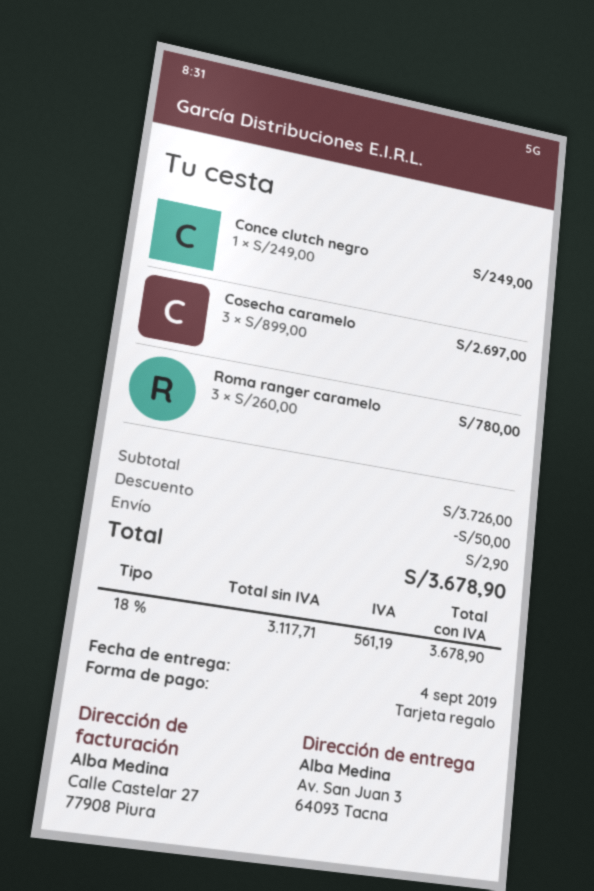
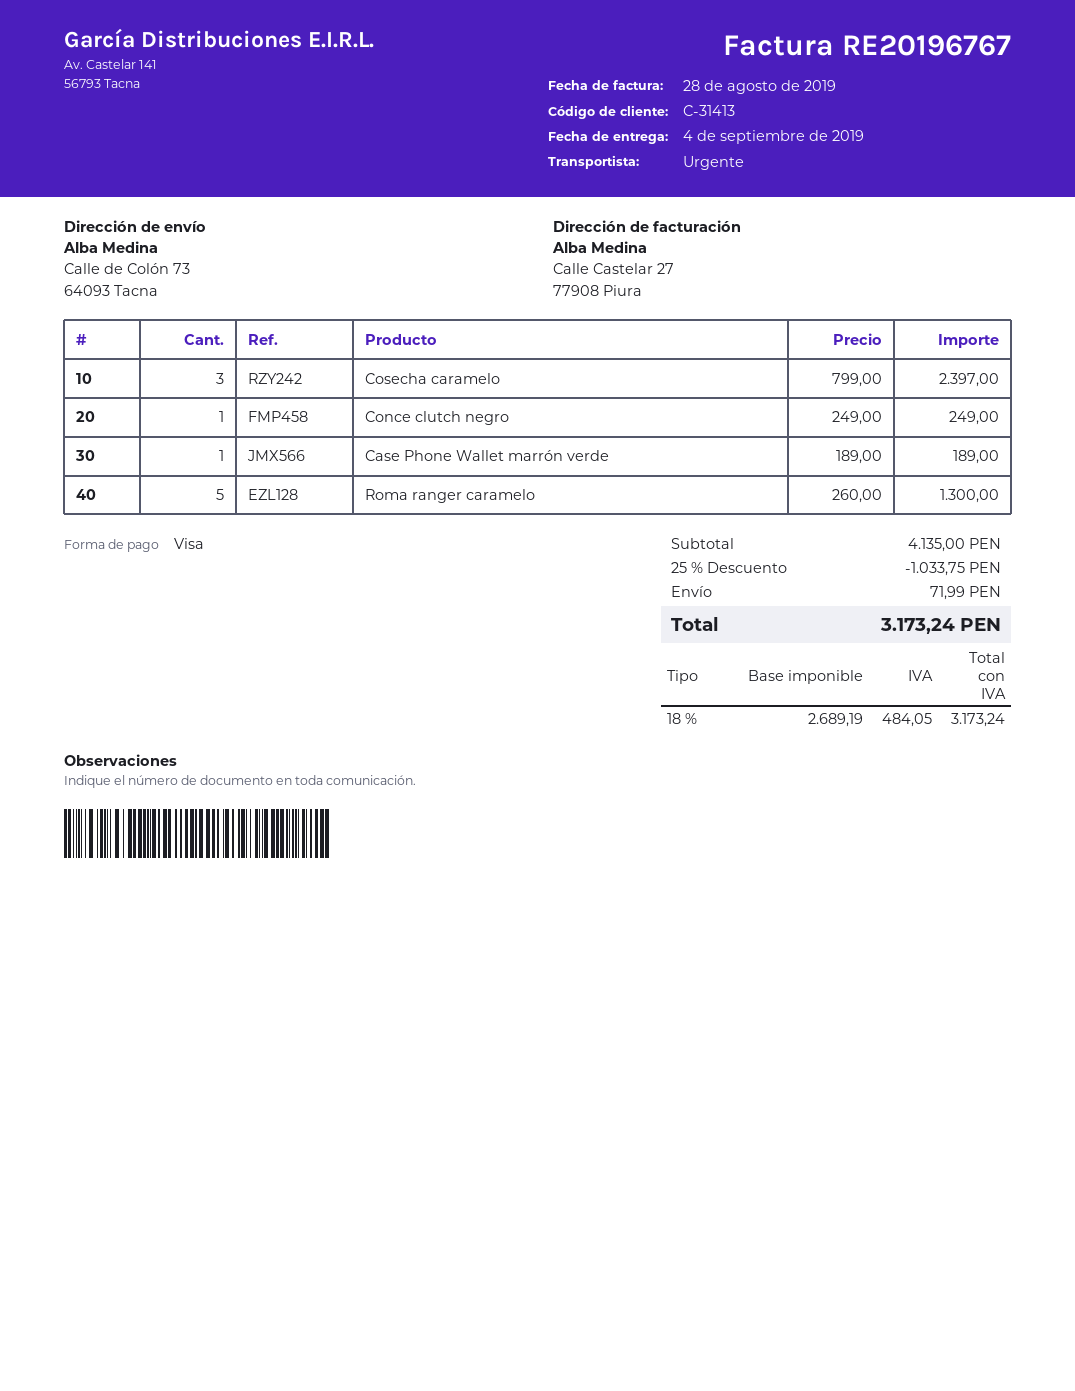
payment method: gift card -> Visa
ship to: Av. San Juan 3, 64093 Tacna -> Calle de Colón 73, 64093 Tacna
Cosecha caramelo: 3 x 899.00 = 2697.00 -> 3 x 799.00 = 2397.00
Roma ranger caramelo: 3 x 260.00 = 780.00 -> 5 x 260.00 = 1300.00
Case Phone Wallet marrón verde: none -> 1 x 189.00 = 189.00
subtotal: 3726.00 -> 4135.00
discount: 50.00 -> 1033.75
shipping: 2.90 -> 71.99
net: 3117.71 -> 2689.19
tax: 18% = 561.19 -> 18% = 484.05
total: 3678.90 -> 3173.24

